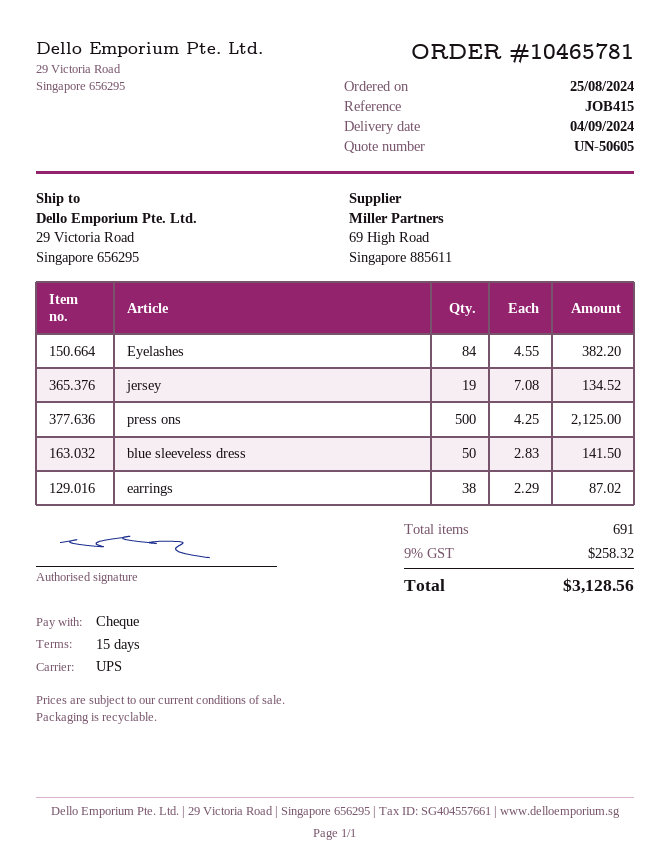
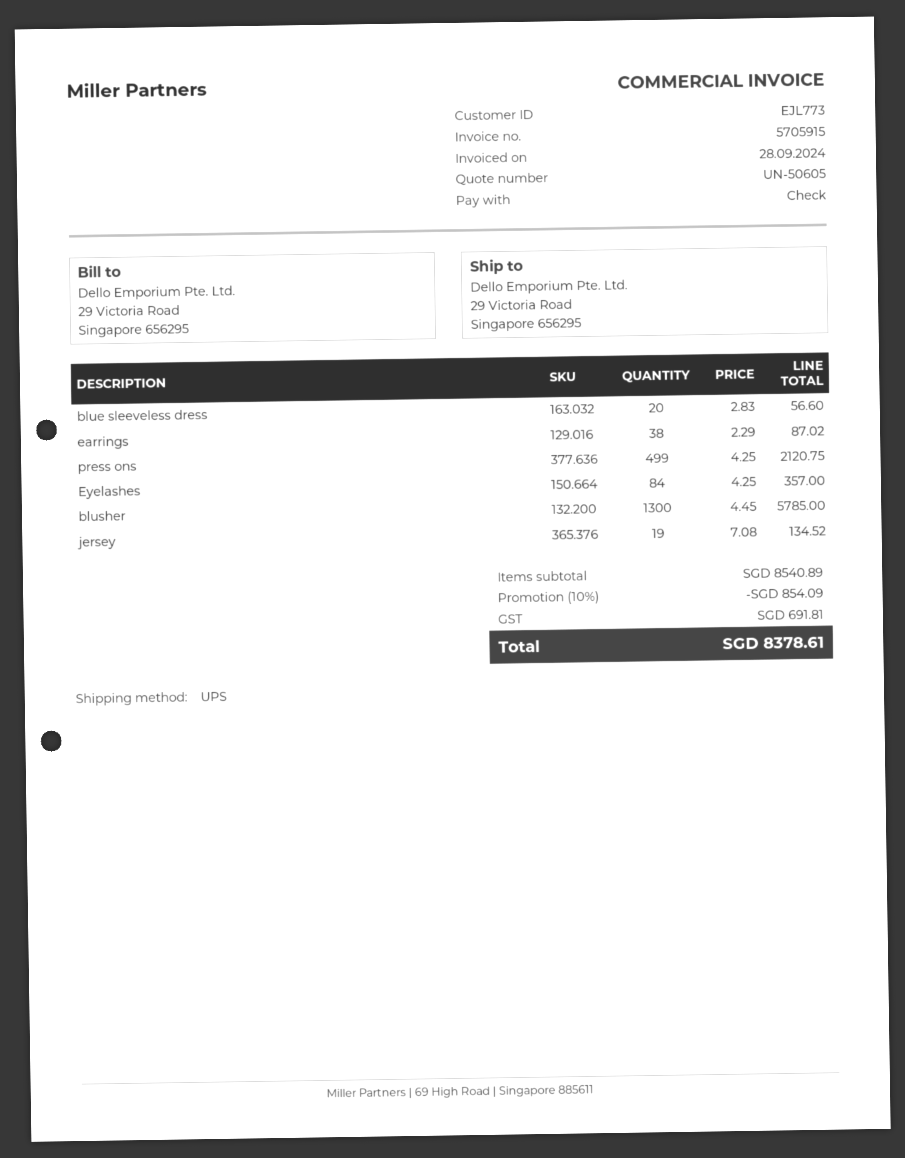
Eyelashes: 84 x 4.55 = 382.20 -> 84 x 4.25 = 357.00
press ons: 500 x 4.25 = 2125.00 -> 499 x 4.25 = 2120.75
blue sleeveless dress: 50 x 2.83 = 141.50 -> 20 x 2.83 = 56.60
blusher: none -> 1300 x 4.45 = 5785.00
discount: none -> 10% = 854.09
tax: 258.32 -> 691.81
total: 3128.56 -> 8378.61

